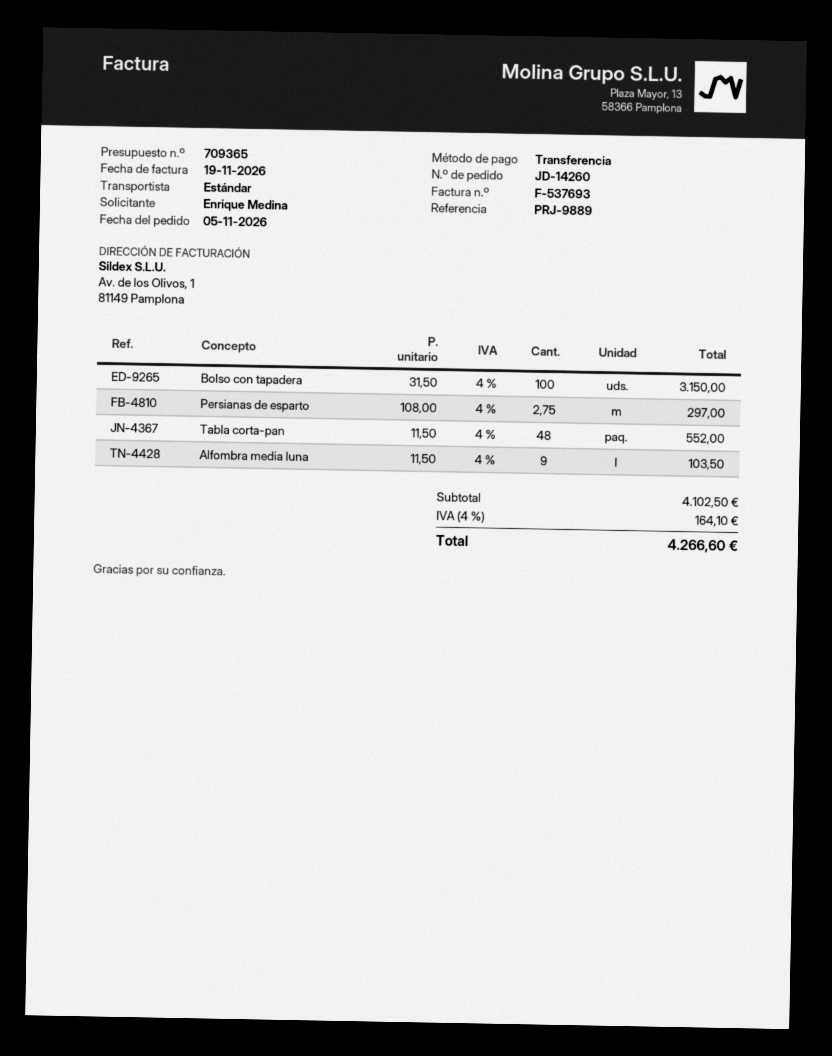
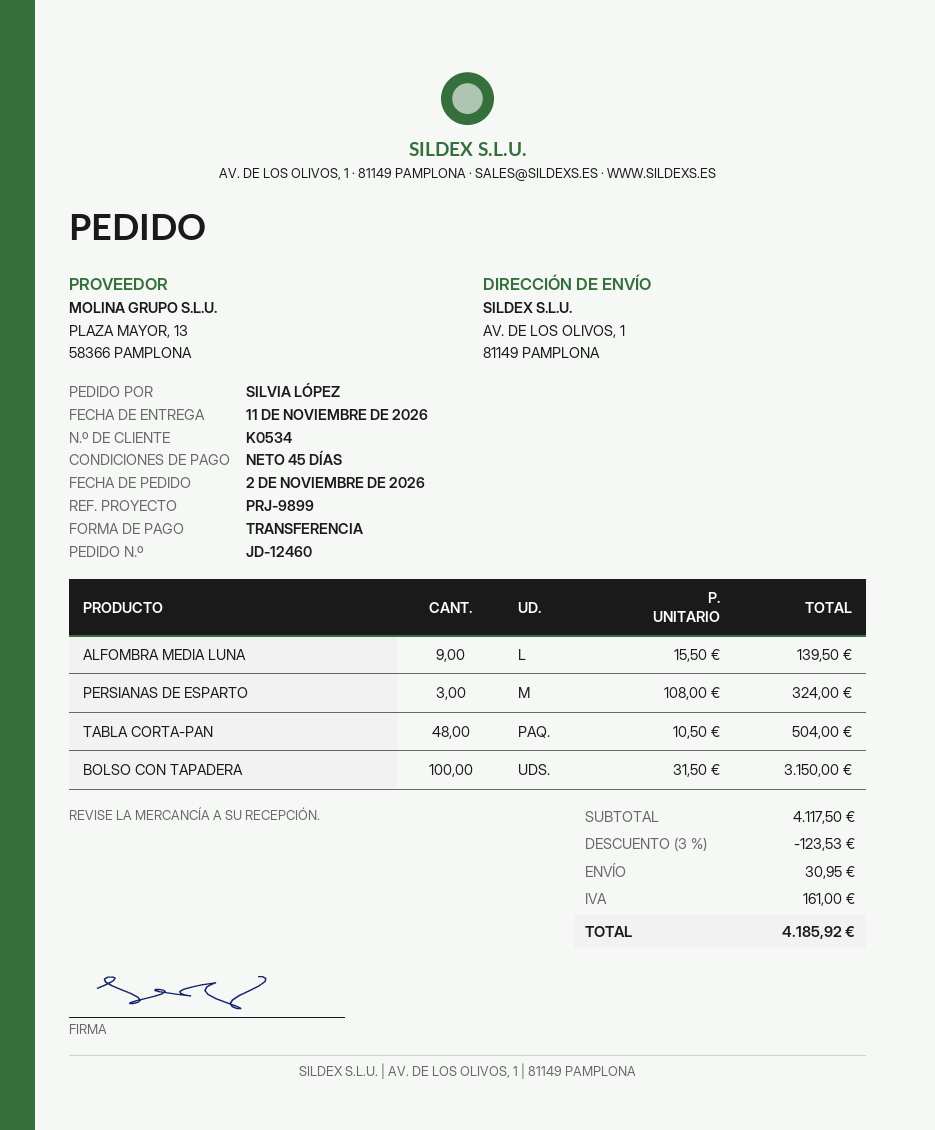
order number: JD-14260 -> JD-12460
order date: 2026-11-05 -> 2026-11-02
reference: PRJ-9889 -> PRJ-9899
ordered by: Enrique Medina -> SILVIA LÓPEZ
Persianas de esparto: 2.75 x 108.00 = 297.00 -> 3 x 108.00 = 324.00
Tabla corta-pan: 48 x 11.50 = 552.00 -> 48 x 10.50 = 504.00
Alfombra media luna: 9 x 11.50 = 103.50 -> 9 x 15.50 = 139.50
subtotal: 4102.50 -> 4117.50
discount: none -> 3% = 123.53
shipping: none -> 30.95
tax: 164.10 -> 161.00
total: 4266.60 -> 4185.92

